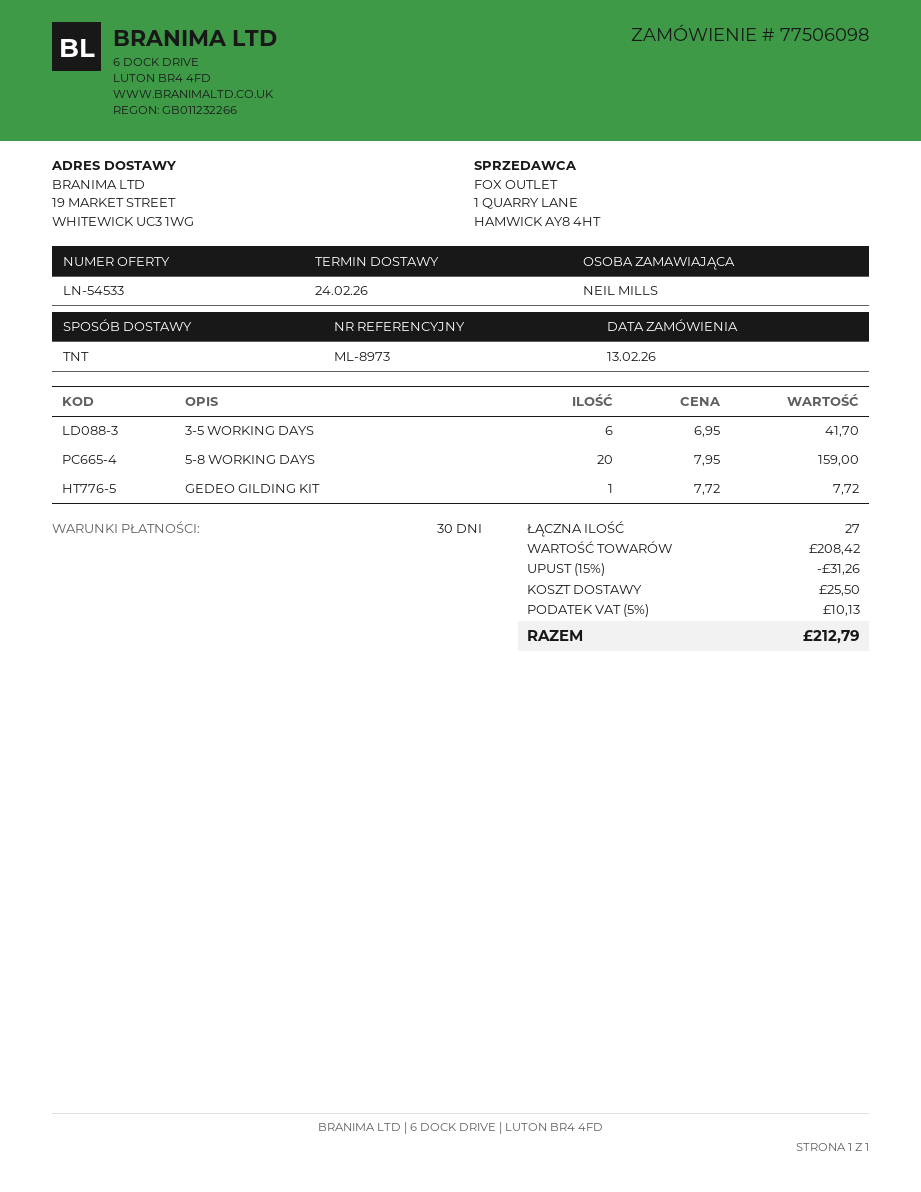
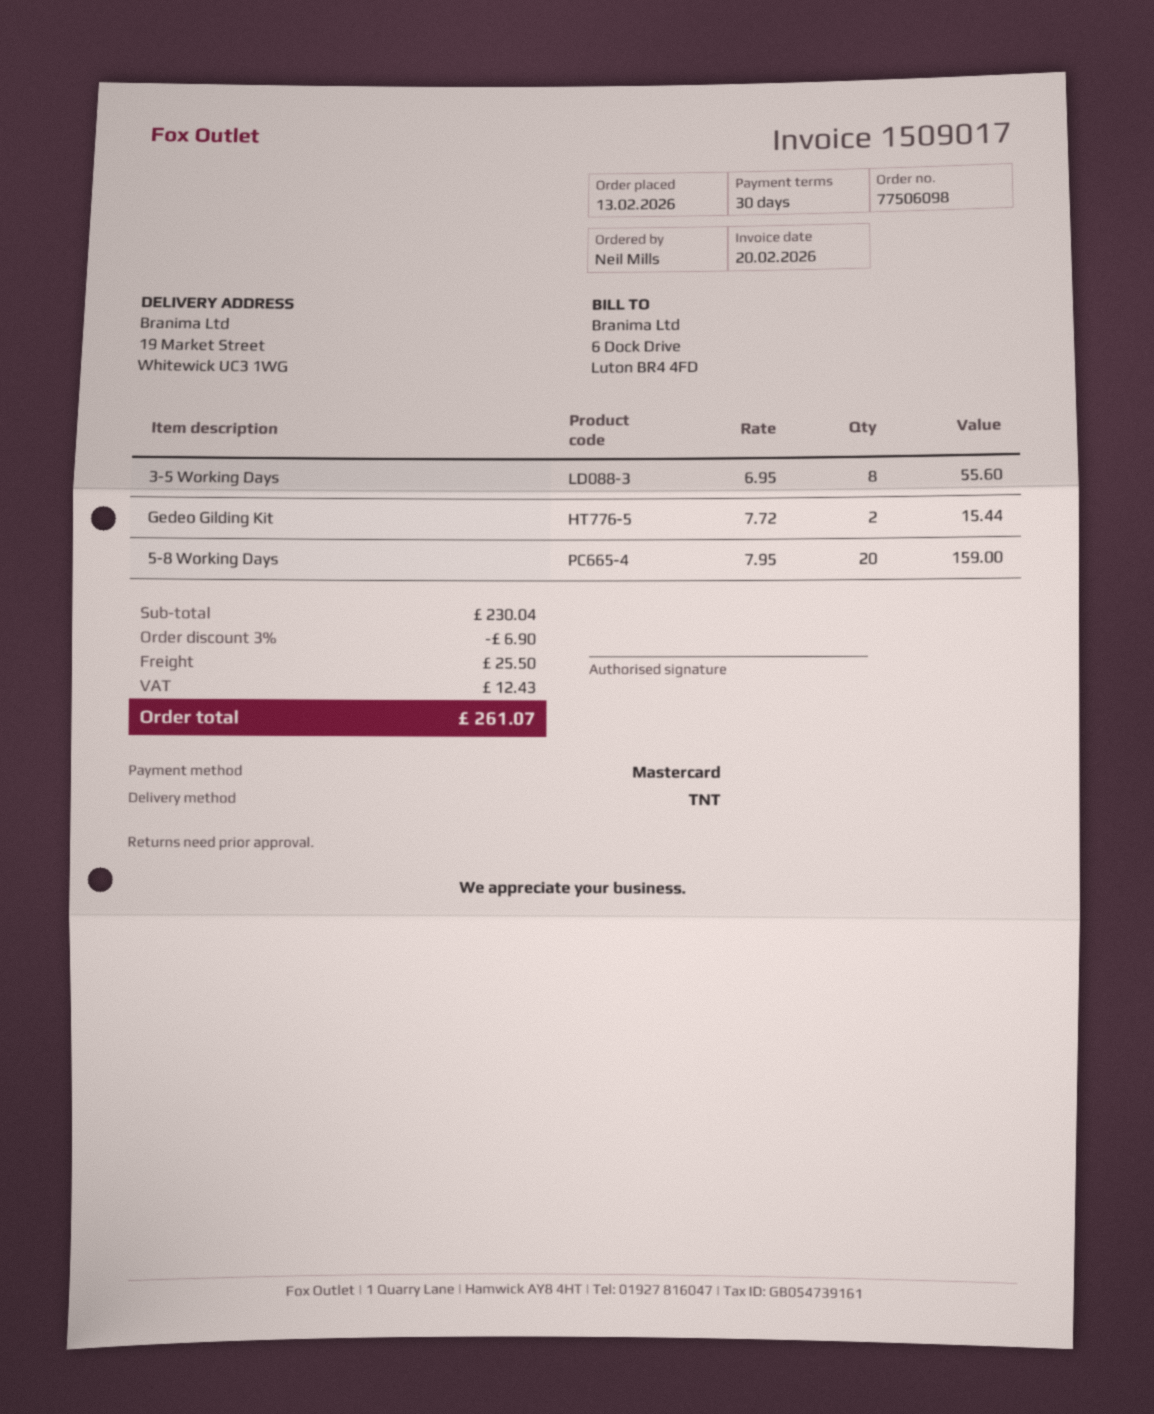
3-5 WORKING DAYS: 6 x 6.95 = 41.70 -> 8 x 6.95 = 55.60
GEDEO GILDING KIT: 1 x 7.72 = 7.72 -> 2 x 7.72 = 15.44
subtotal: 208.42 -> 230.04
discount: 15% = 31.26 -> 3% = 6.90
tax: 10.13 -> 12.43
total: 212.79 -> 261.07

